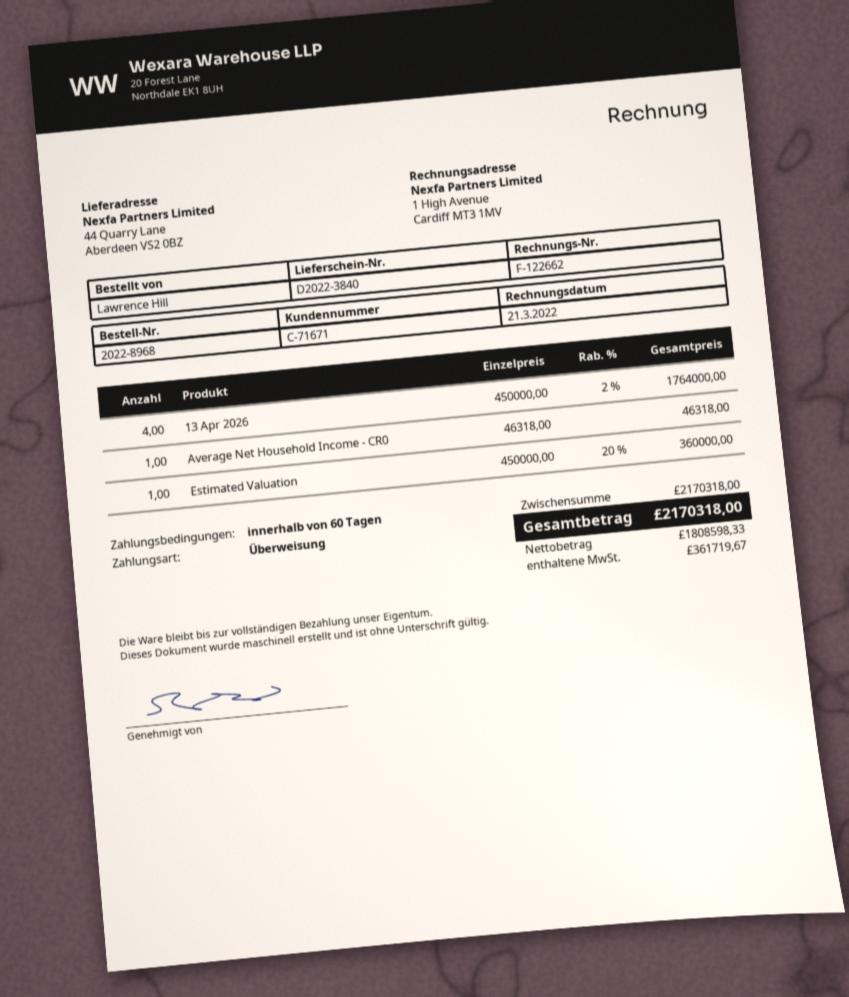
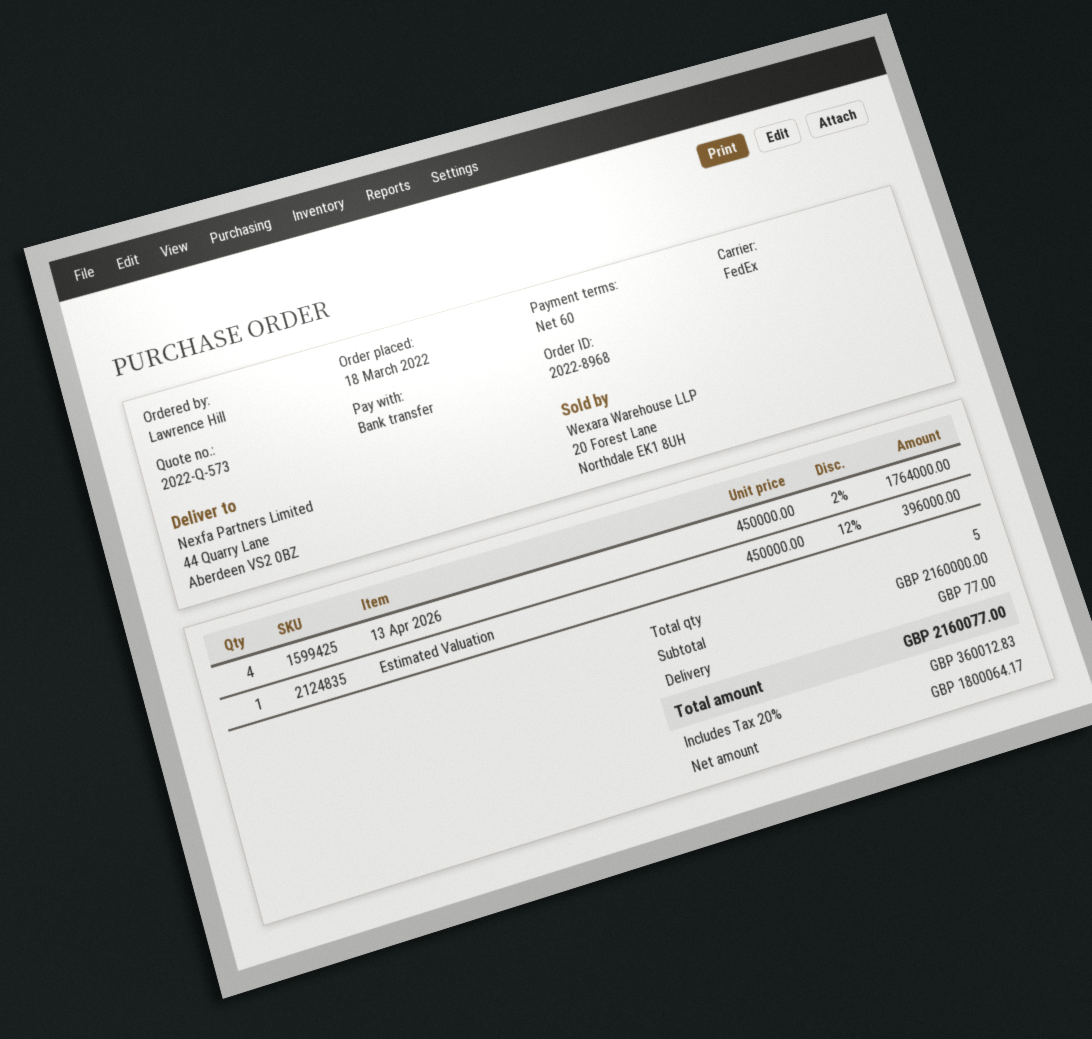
Average Net Household Income - CR0: 1 x 46318.00 = 46318.00 -> none
Estimated Valuation: 1 x 450000.00 - 20% = 360000.00 -> 1 x 450000.00 - 12% = 396000.00
subtotal: 2170318.00 -> 2160000.00
shipping: none -> 77.00
net: 1808598.33 -> 1800064.17
tax: 361719.67 -> 360012.83
total: 2170318.00 -> 2160077.00

